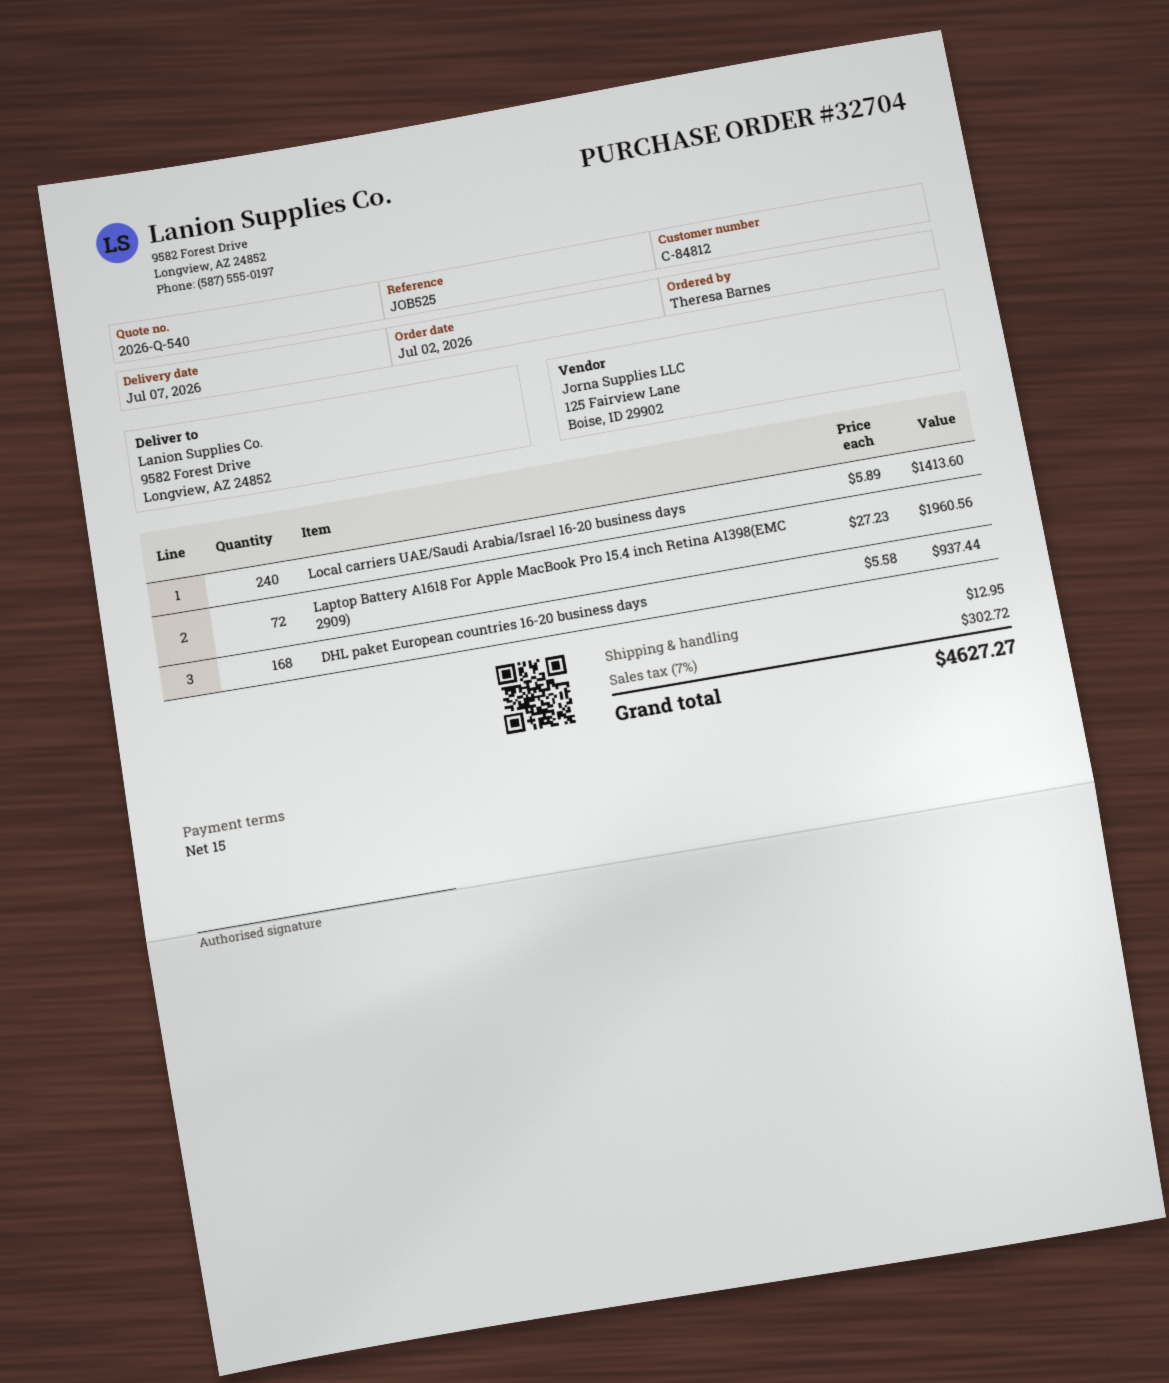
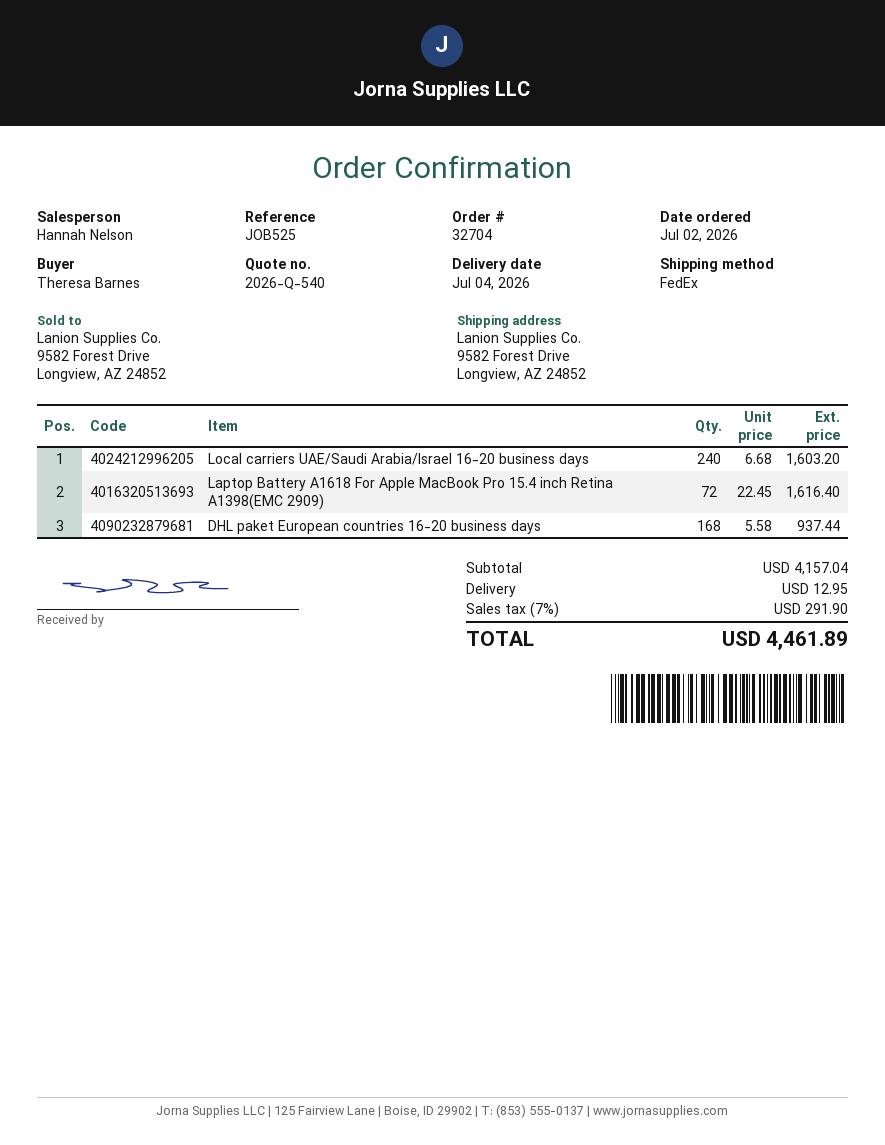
delivery date: 2026-07-07 -> 2026-07-04
Local carriers UAE/Saudi Arabia/Israel 16-20 business days: 240 x 5.89 = 1413.60 -> 240 x 6.68 = 1603.20
Laptop Battery A1618 For Apple MacBook Pro 15.4 inch Retina A1398(EMC 2909): 72 x 27.23 = 1960.56 -> 72 x 22.45 = 1616.40
tax: 7% = 302.72 -> 7% = 291.90
total: 4627.27 -> 4461.89

